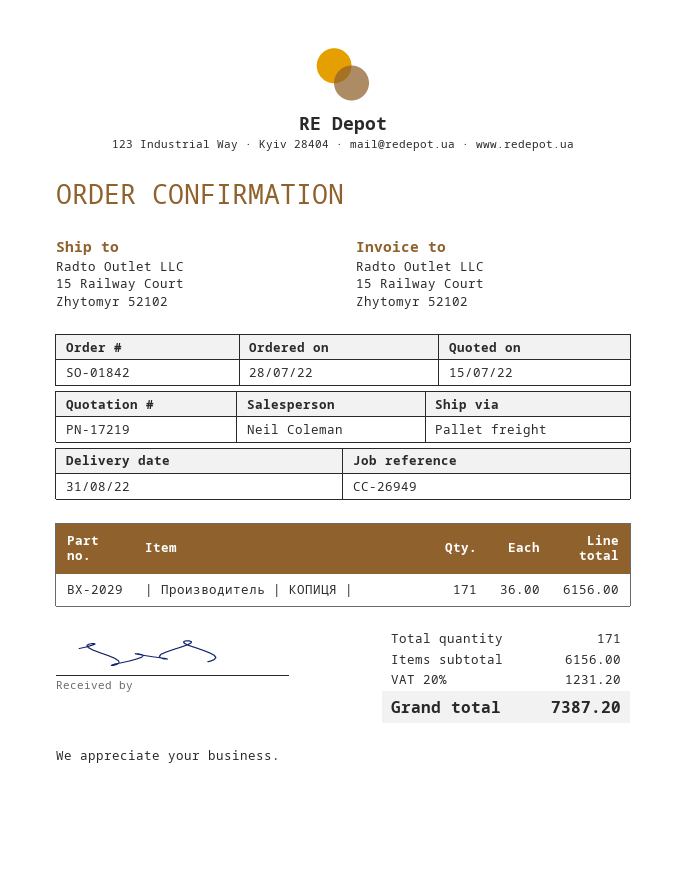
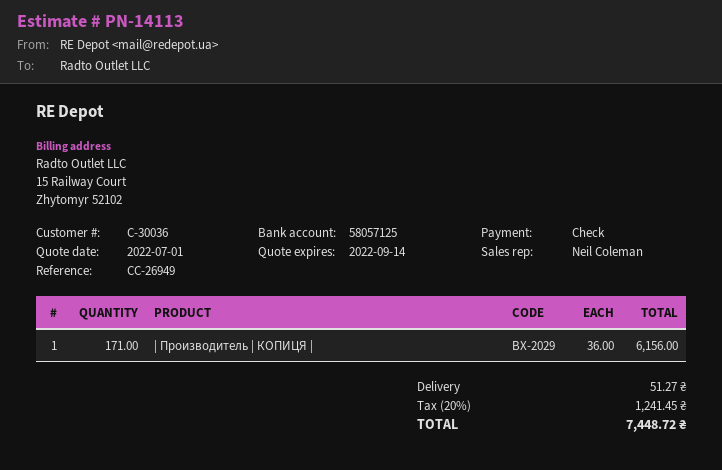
quote number: PN-17219 -> PN-14113
quote date: 2022-07-15 -> 2022-07-01
shipping: none -> 51.27
tax: 20% = 1231.20 -> 20% = 1241.45
total: 7387.20 -> 7448.72

